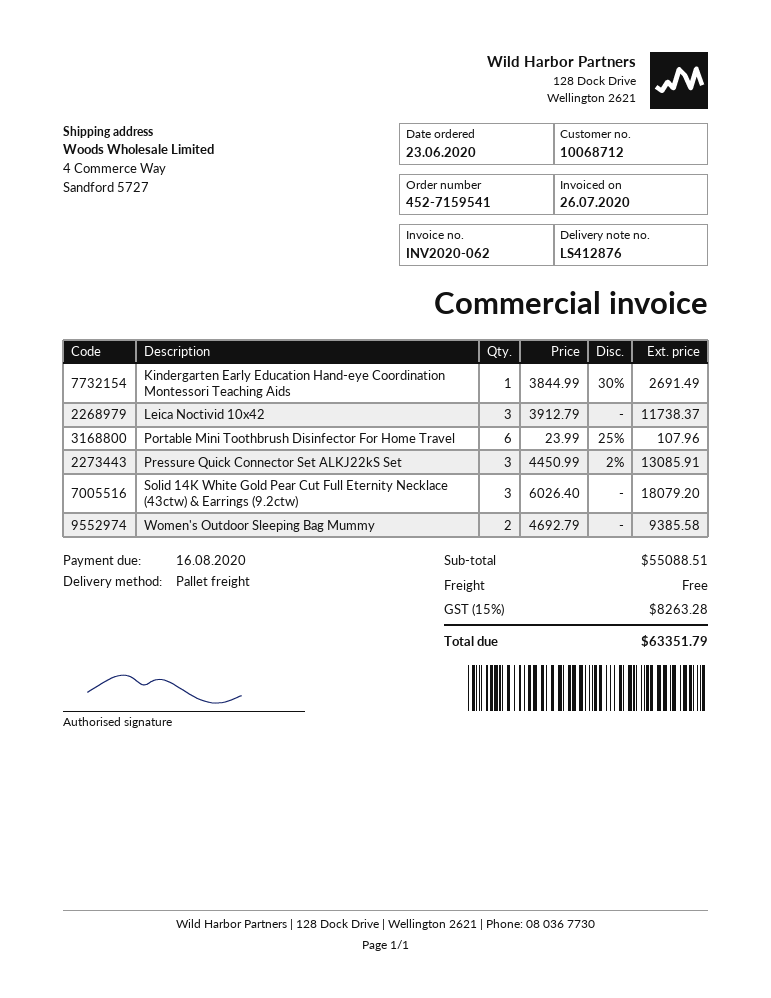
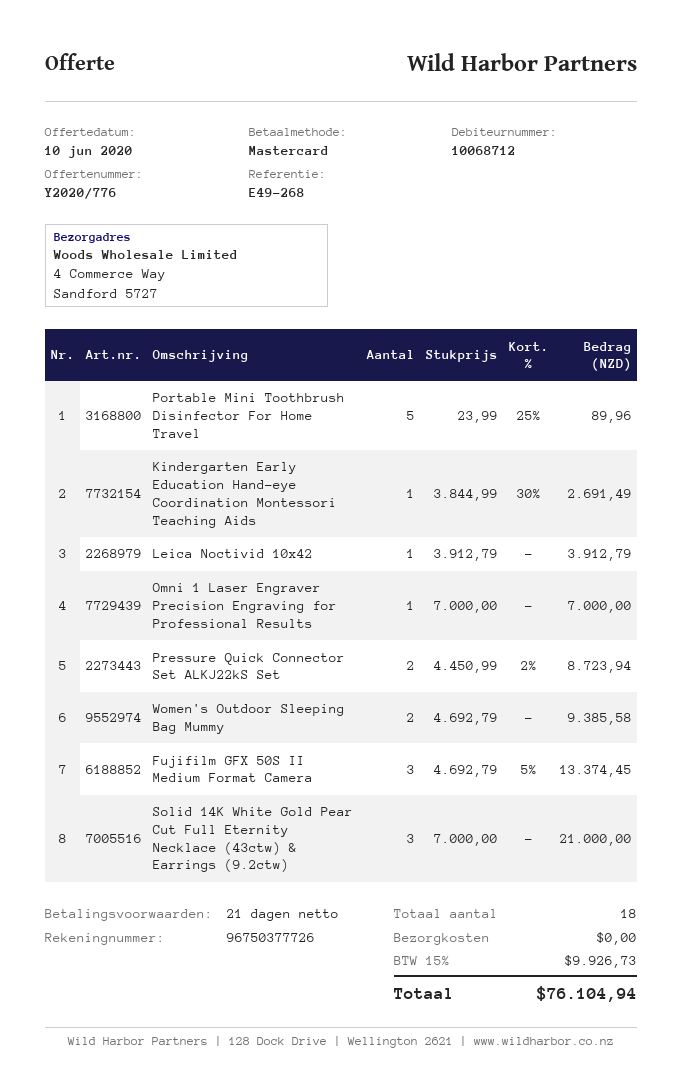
Leica Noctivid 10x42: 3 x 3912.79 = 11738.37 -> 1 x 3912.79 = 3912.79
Portable Mini Toothbrush Disinfector For Home Travel: 6 x 23.99 - 25% = 107.96 -> 5 x 23.99 - 25% = 89.96
Pressure Quick Connector Set ALKJ22kS Set: 3 x 4450.99 - 2% = 13085.91 -> 2 x 4450.99 - 2% = 8723.94
Solid 14K White Gold Pear Cut Full Eternity Necklace (43ctw) & Earrings (9.2ctw): 3 x 6026.40 = 18079.20 -> 3 x 7000.00 = 21000.00
Omni 1 Laser Engraver Precision Engraving for Professional Results: none -> 1 x 7000.00 = 7000.00
Fujifilm GFX 50S II Medium Format Camera: none -> 3 x 4692.79 - 5% = 13374.45
tax: 15% = 8263.28 -> 15% = 9926.73
total: 63351.79 -> 76104.94

